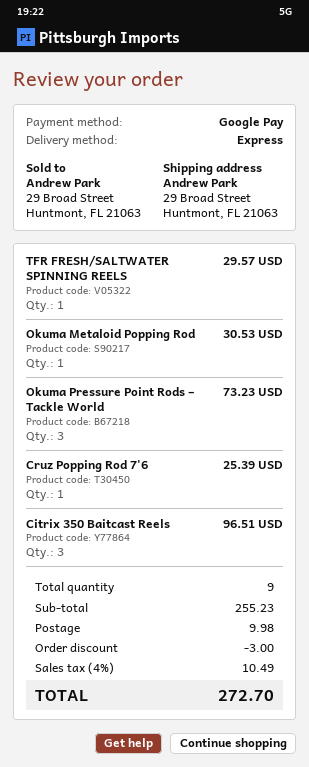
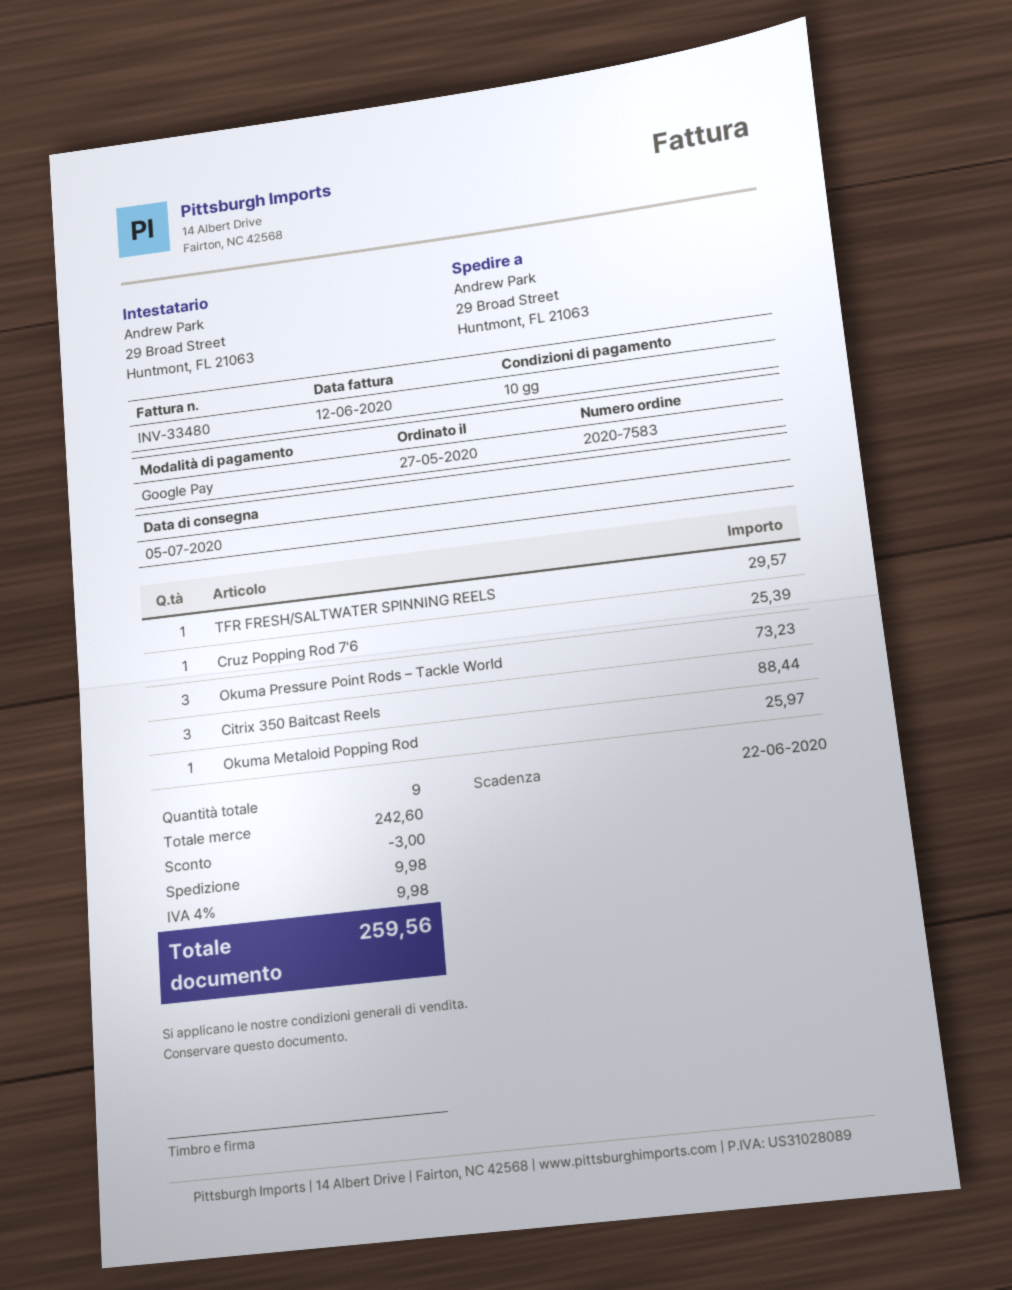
Okuma Metaloid Popping Rod: 1 for 30.53 -> 1 for 25.97
Citrix 350 Baitcast Reels: 3 for 96.51 -> 3 for 88.44
subtotal: 255.23 -> 242.60
tax: 4% = 10.49 -> 4% = 9.98
total: 272.70 -> 259.56

